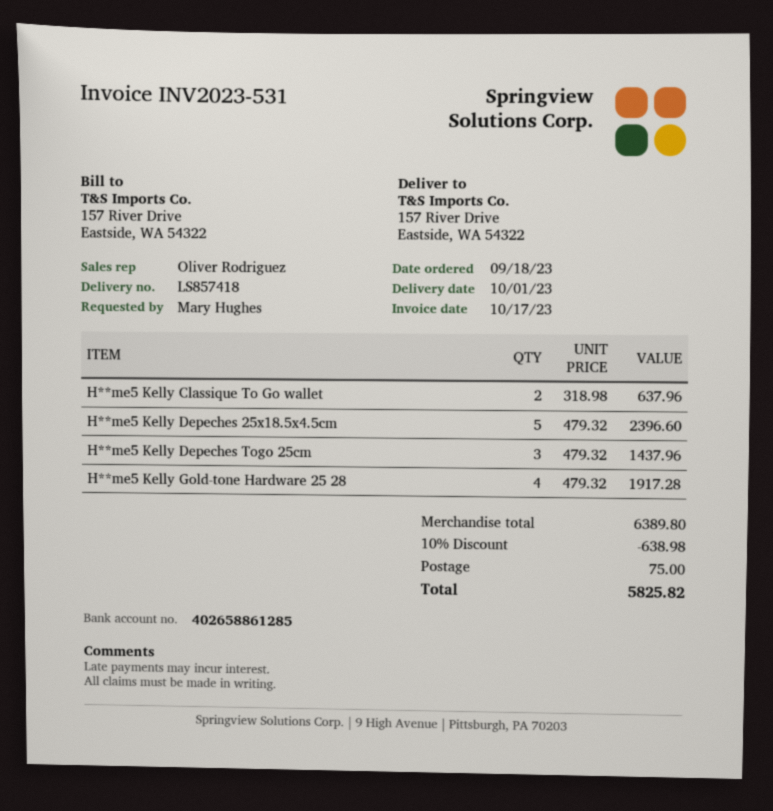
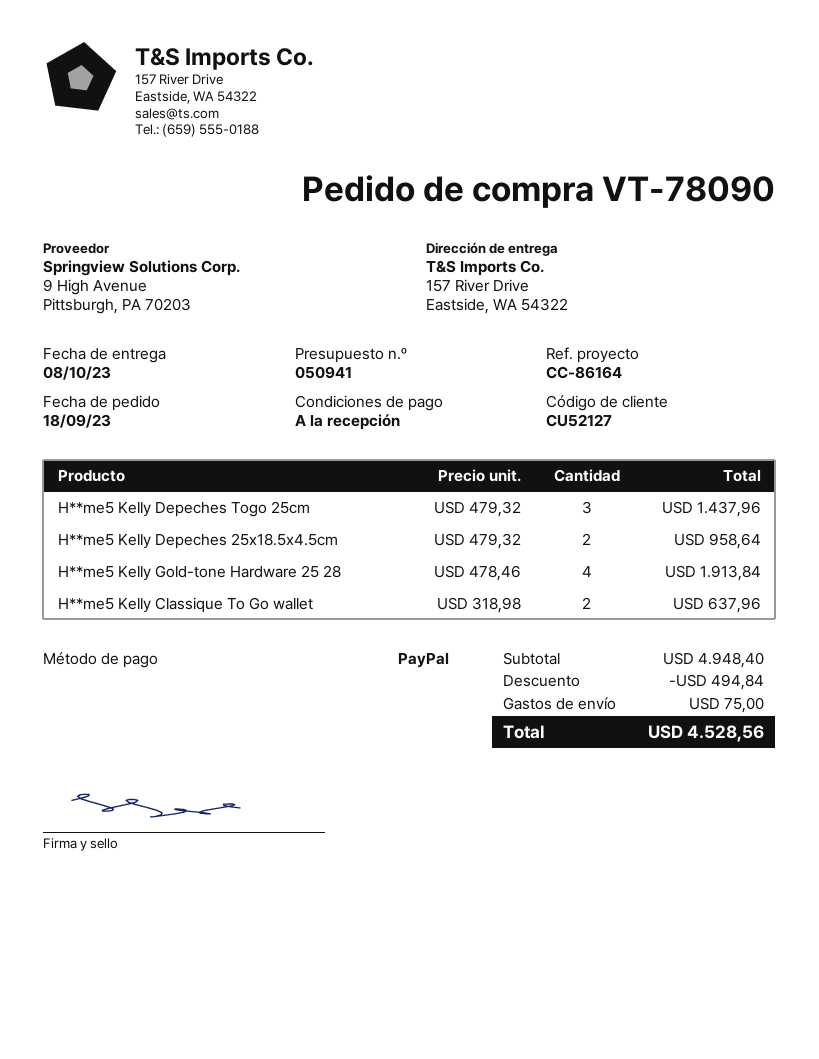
delivery date: 2023-10-01 -> 2023-10-08
H**me5 Kelly Depeches 25x18.5x4.5cm: 5 x 479.32 = 2396.60 -> 2 x 479.32 = 958.64
H**me5 Kelly Gold-tone Hardware 25 28: 4 x 479.32 = 1917.28 -> 4 x 478.46 = 1913.84
subtotal: 6389.80 -> 4948.40
discount: 638.98 -> 494.84
total: 5825.82 -> 4528.56

